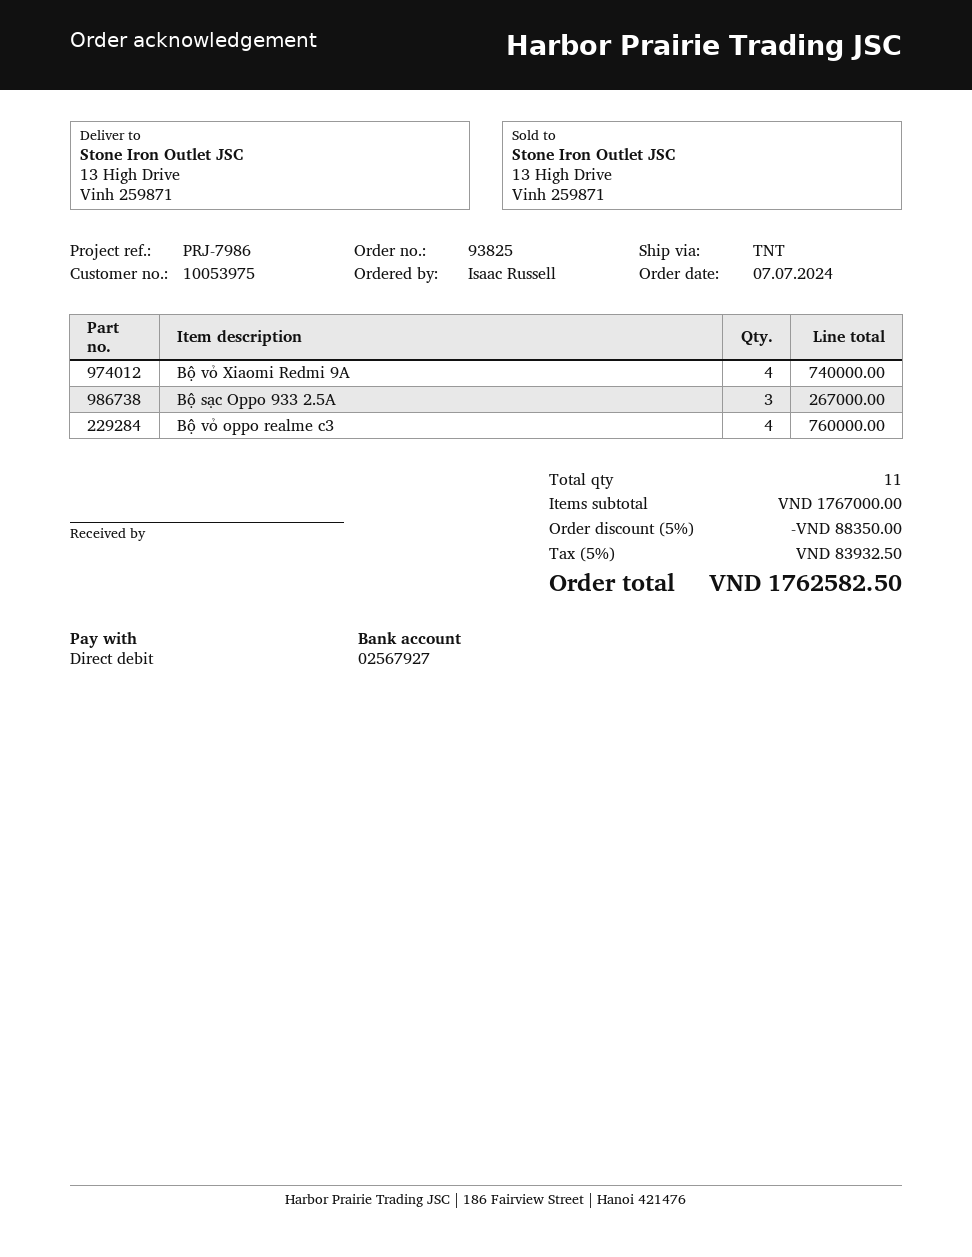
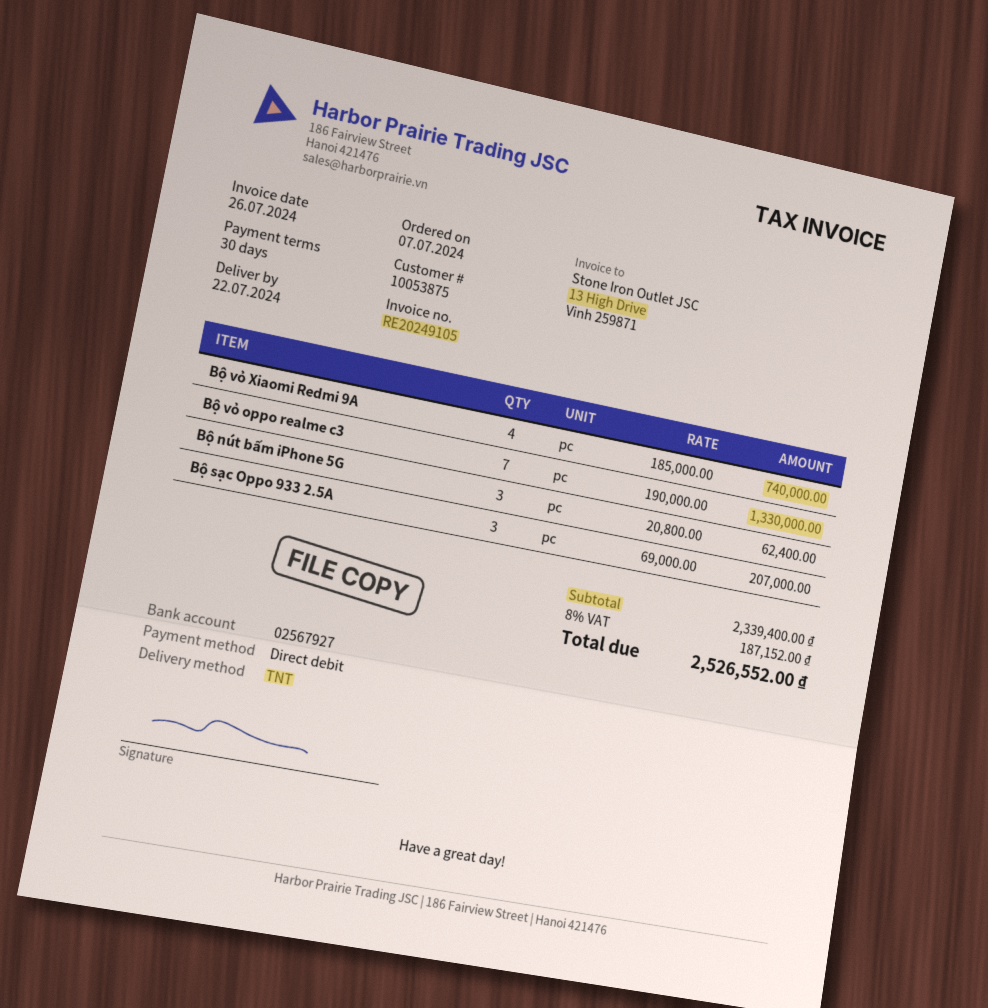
customer number: 10053975 -> 10053875
Bộ sạc Oppo 933 2.5A: 3 for 267000.00 -> 3 for 207000.00
Bộ vỏ oppo realme c3: 4 for 760000.00 -> 7 for 1330000.00
Bộ nút bấm iPhone 5G: none -> 3 for 62400.00
subtotal: 1767000.00 -> 2339400.00
discount: 5% = 88350.00 -> none
tax: 5% = 83932.50 -> 8% = 187152.00
total: 1762582.50 -> 2526552.00

